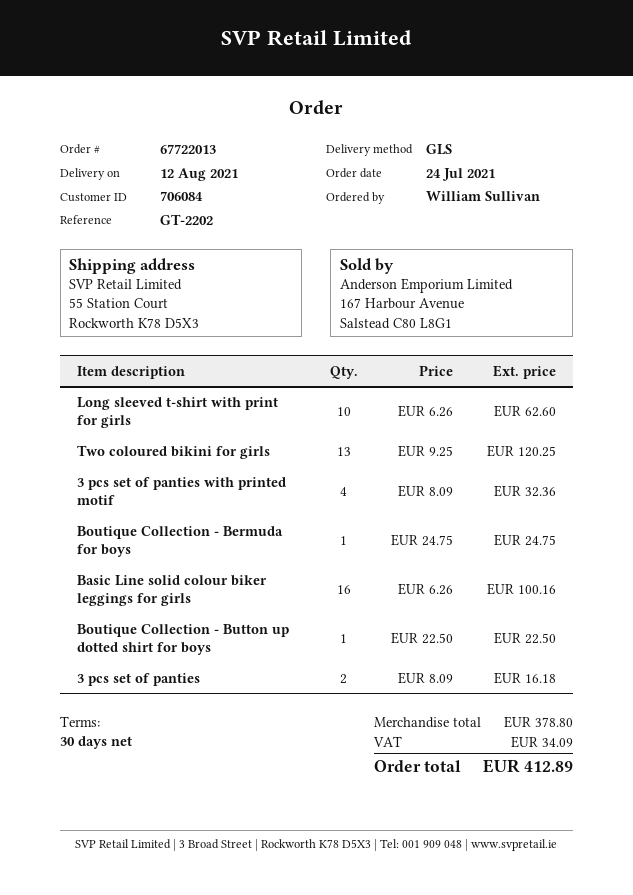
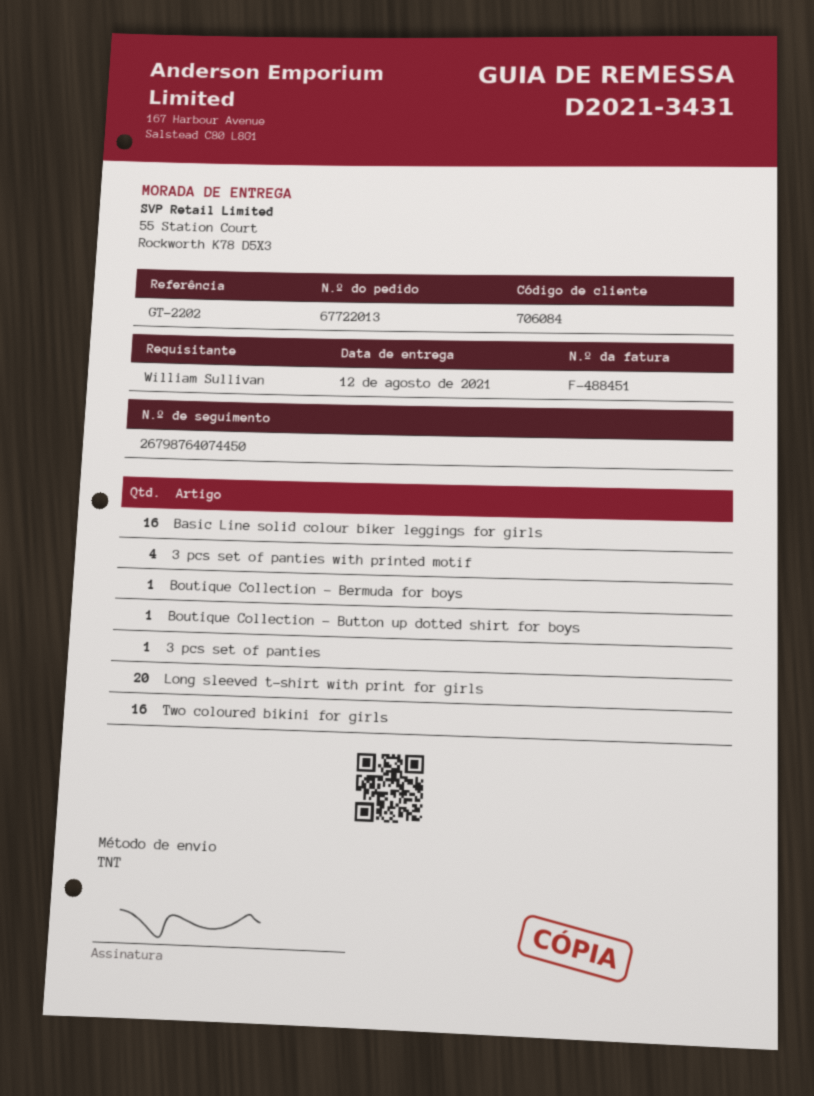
shipping method: GLS -> TNT
Long sleeved t-shirt with print for girls: 10 -> 20
Two coloured bikini for girls: 13 -> 16
3 pcs set of panties: 2 -> 1

